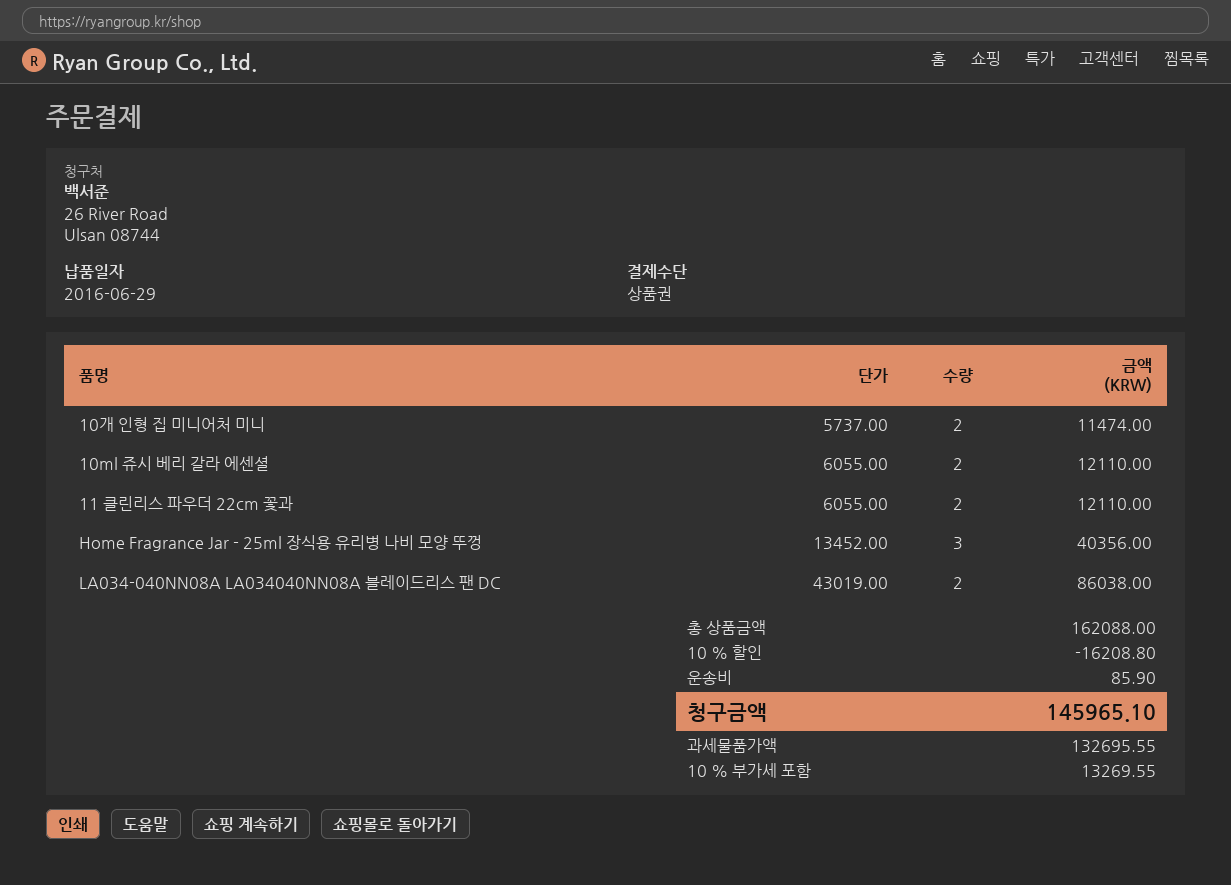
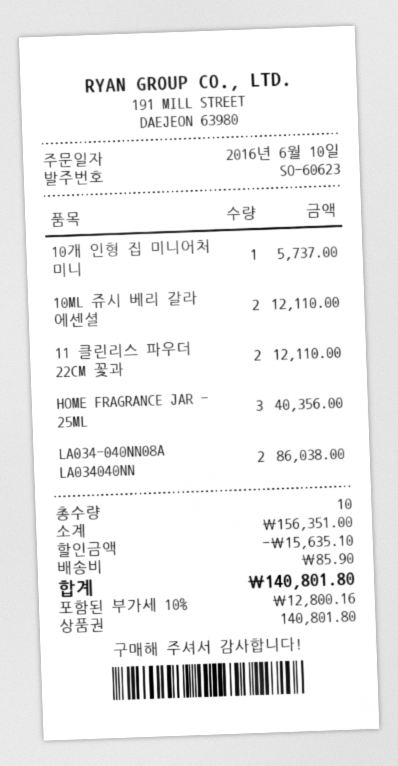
10개 인형 집 미니어처 미니: 2 for 11474.00 -> 1 for 5737.00
subtotal: 162088.00 -> 156351.00
discount: 16208.80 -> 15635.10
tax: 10% = 13269.55 -> 10% = 12800.16
total: 145965.10 -> 140801.80

